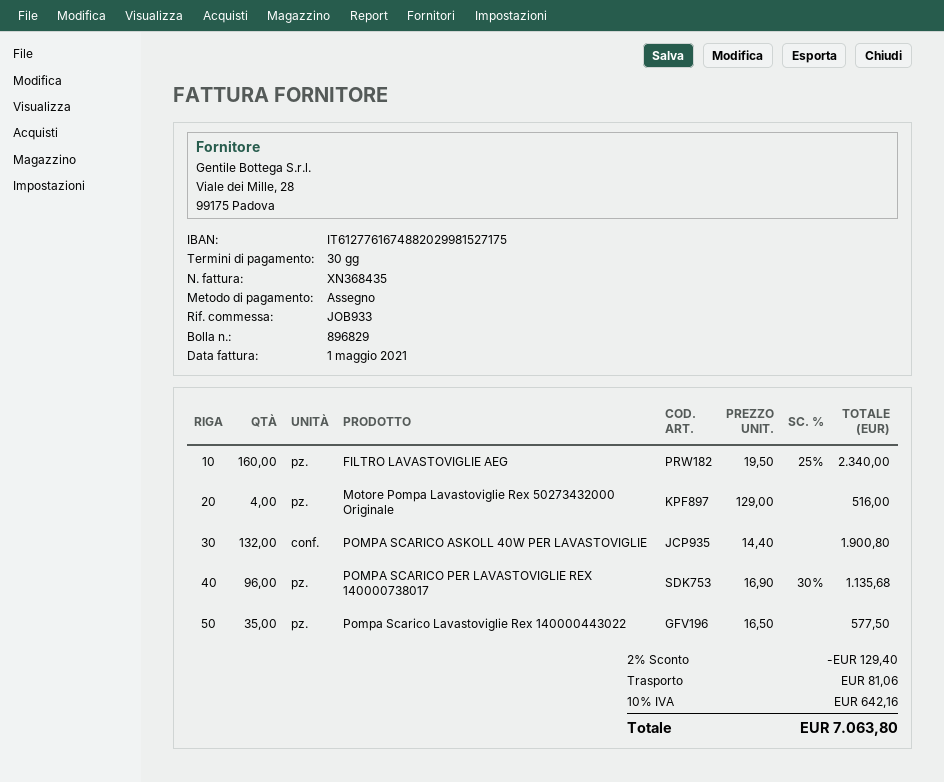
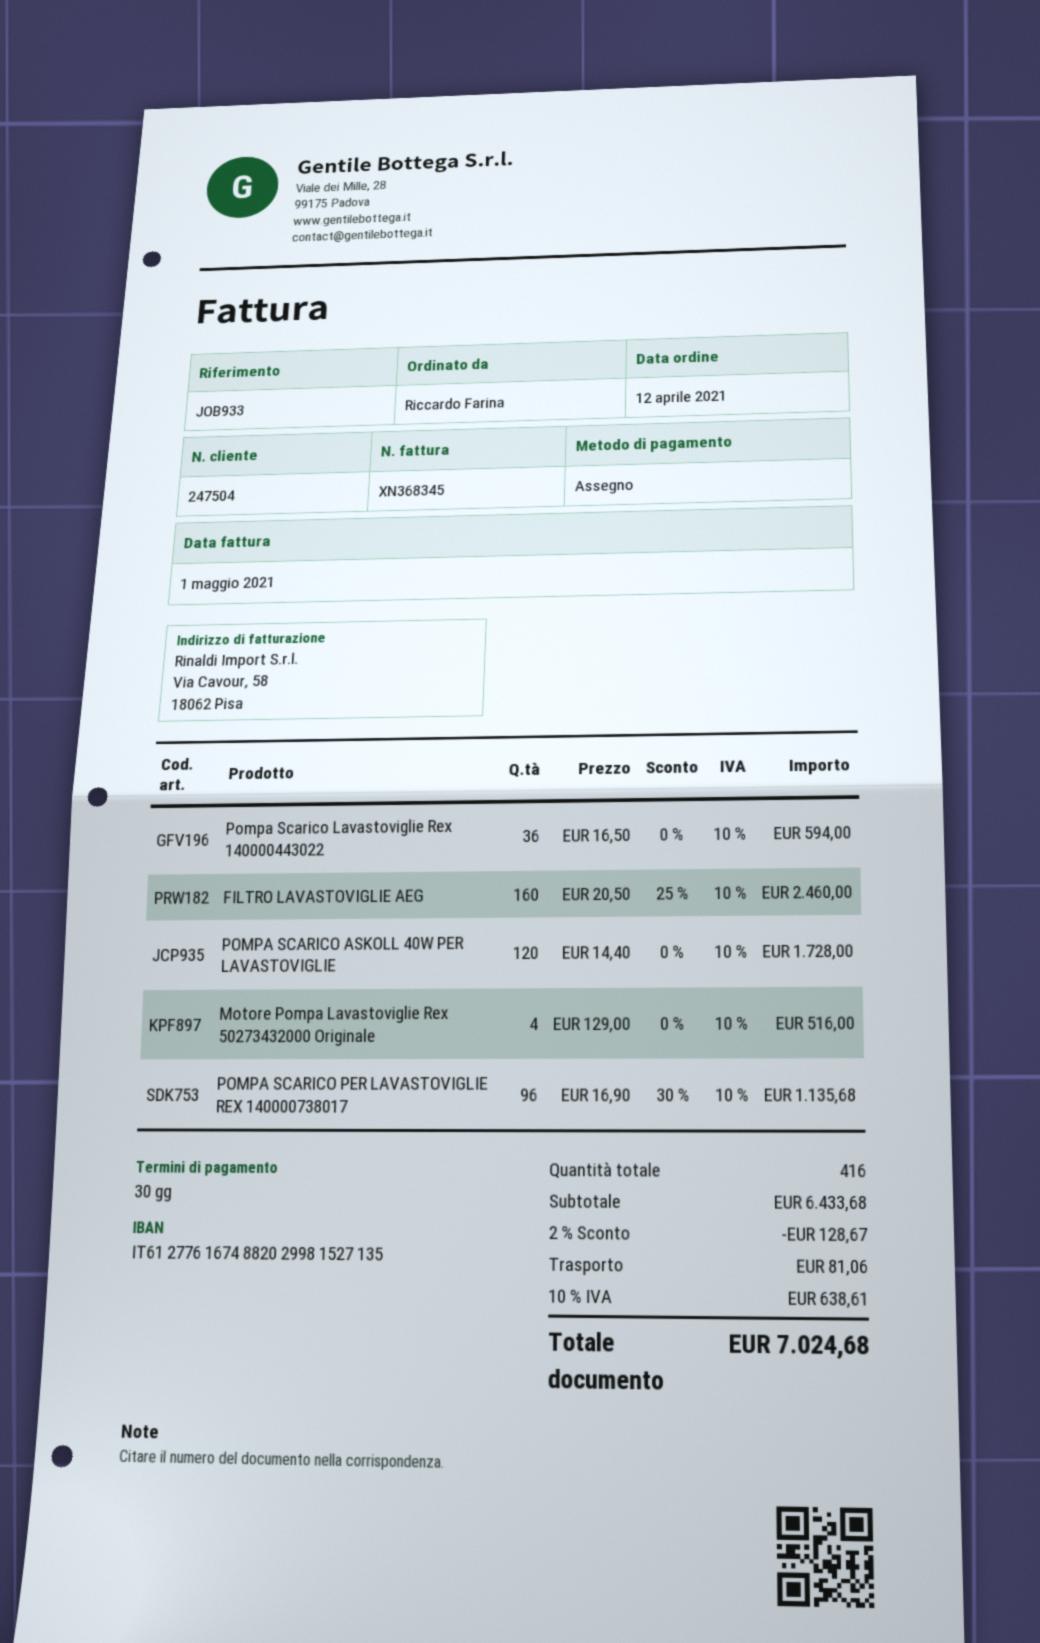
invoice number: XN368435 -> XN368345
bank account: IT6127761674882029981527175 -> IT6127761674882029981527135
FILTRO LAVASTOVIGLIE AEG: 160 x 19.50 - 25% = 2340.00 -> 160 x 20.50 - 25% = 2460.00
POMPA SCARICO ASKOLL 40W PER LAVASTOVIGLIE: 132 x 14.40 = 1900.80 -> 120 x 14.40 = 1728.00
Pompa Scarico Lavastoviglie Rex 140000443022: 35 x 16.50 = 577.50 -> 36 x 16.50 = 594.00
discount: 2% = 129.40 -> 2% = 128.67
tax: 10% = 642.16 -> 10% = 638.61
total: 7063.80 -> 7024.68

